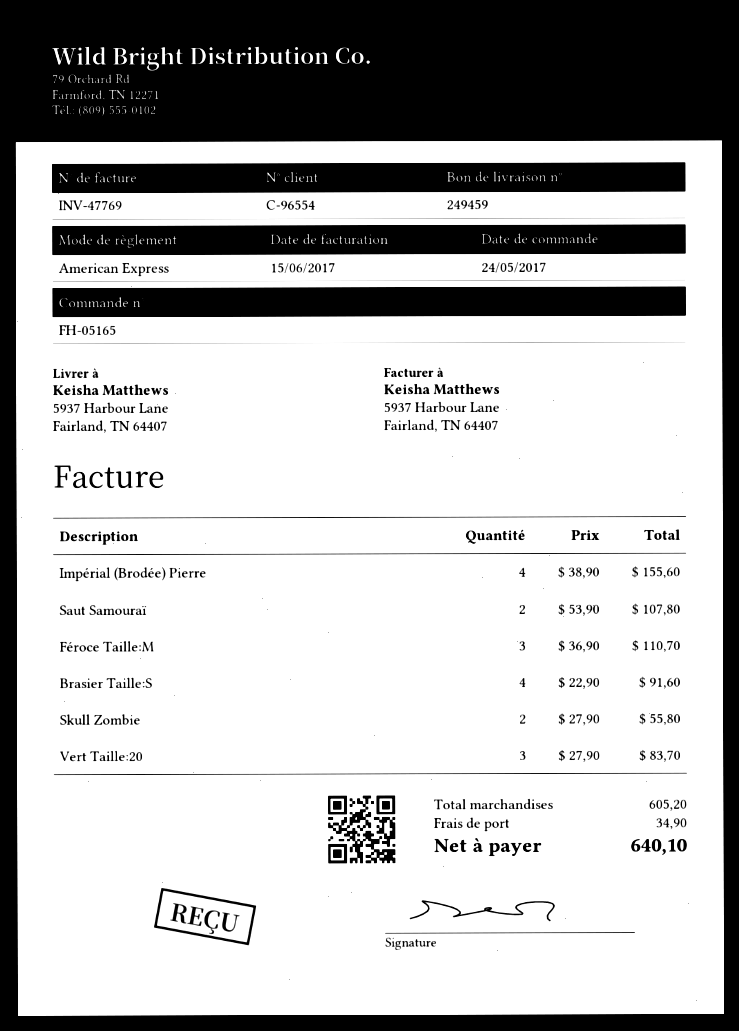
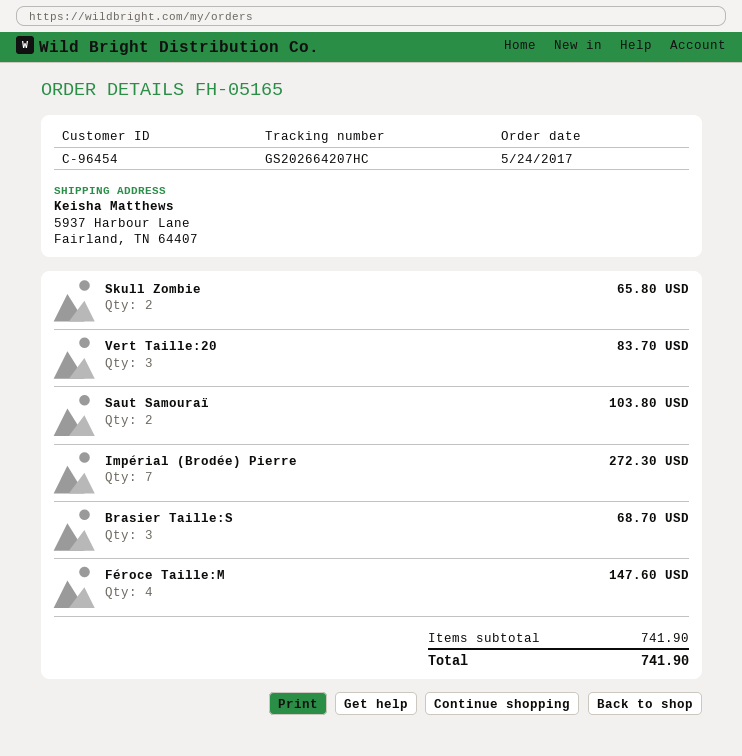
customer number: C-96554 -> C-96454
Impérial (Brodée) Pierre: 4 for 155.60 -> 7 for 272.30
Saut Samouraï: 2 for 107.80 -> 2 for 103.80
Féroce Taille:M: 3 for 110.70 -> 4 for 147.60
Brasier Taille:S: 4 for 91.60 -> 3 for 68.70
Skull Zombie: 2 for 55.80 -> 2 for 65.80
subtotal: 605.20 -> 741.90
shipping: 34.90 -> none
total: 640.10 -> 741.90

